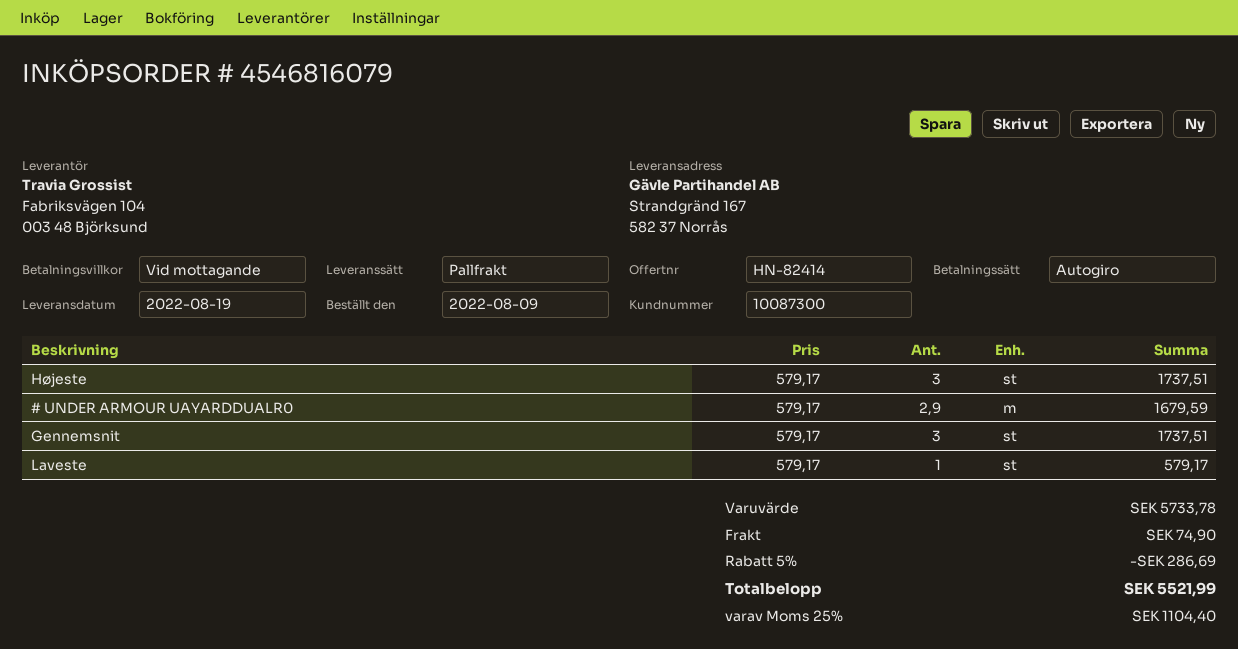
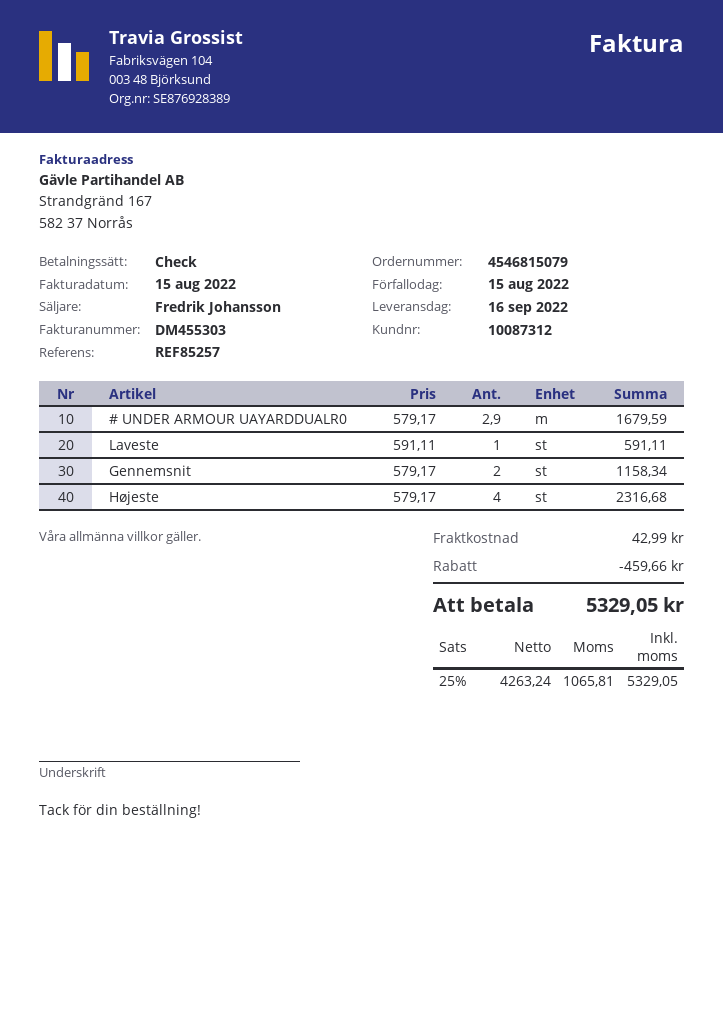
order number: 4546816079 -> 4546815079
delivery date: 2022-08-19 -> 2022-09-16
customer number: 10087300 -> 10087312
payment method: direct debit -> cheque
Højeste: 3 x 579.17 = 1737.51 -> 4 x 579.17 = 2316.68
Gennemsnit: 3 x 579.17 = 1737.51 -> 2 x 579.17 = 1158.34
Laveste: 1 x 579.17 = 579.17 -> 1 x 591.11 = 591.11
discount: 286.69 -> 459.66
shipping: 74.90 -> 42.99
tax: 25% = 1104.40 -> 25% = 1065.81
total: 5521.99 -> 5329.05

